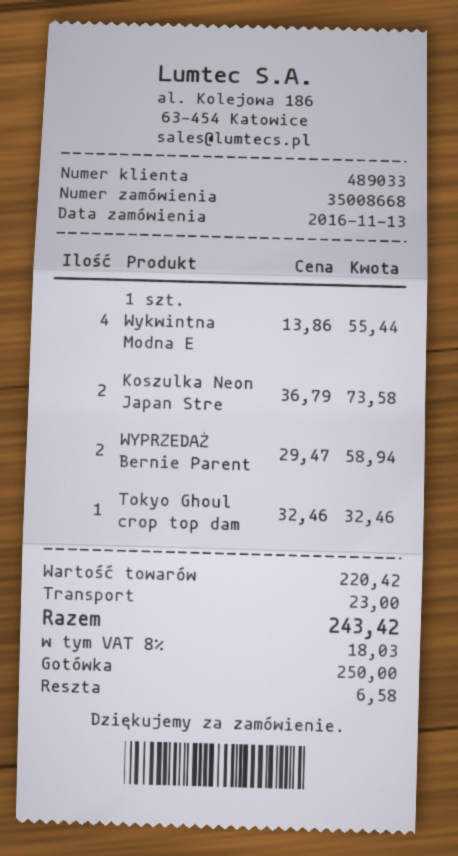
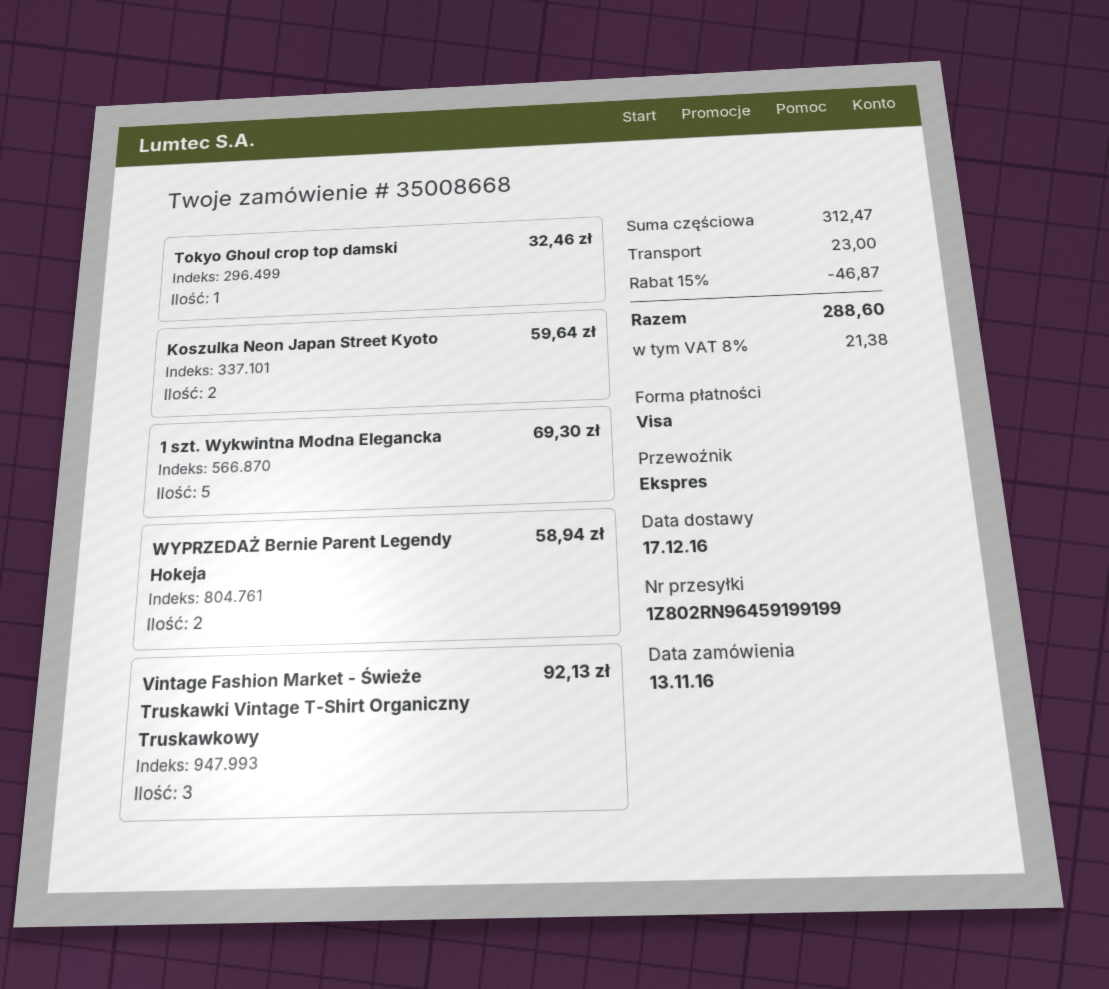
payment method: cash -> Visa
1 szt. Wykwintna Modna E: 4 for 55.44 -> 5 for 69.30
Koszulka Neon Japan Stre: 2 for 73.58 -> 2 for 59.64
Vintage Fashion Market - Świeże Truskawki Vintage T-Shirt Organiczny Truskawkowy: none -> 3 for 92.13
subtotal: 220.42 -> 312.47
discount: none -> 15% = 46.87
tax: 8% = 18.03 -> 8% = 21.38
total: 243.42 -> 288.60

